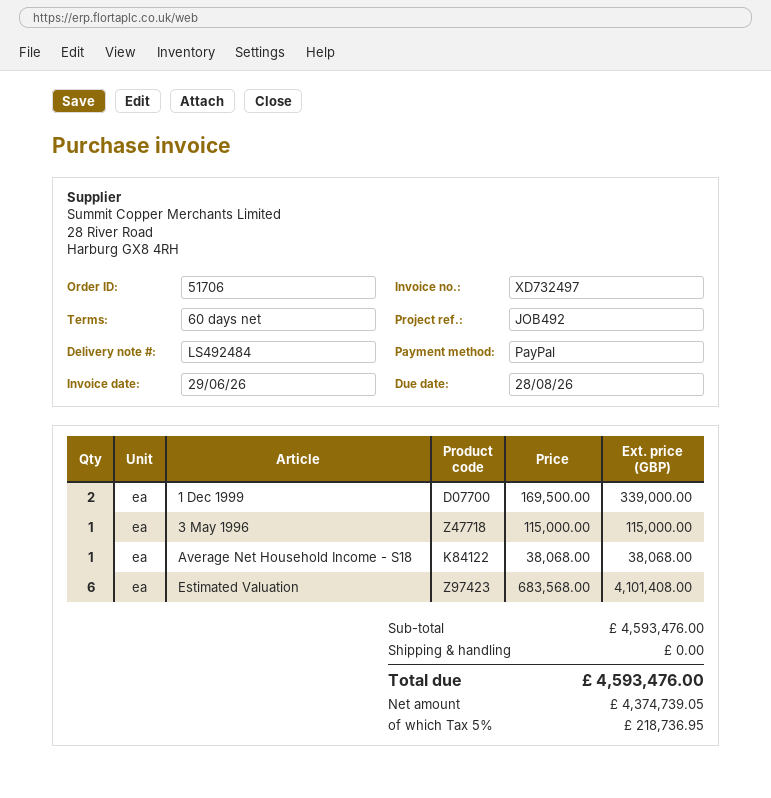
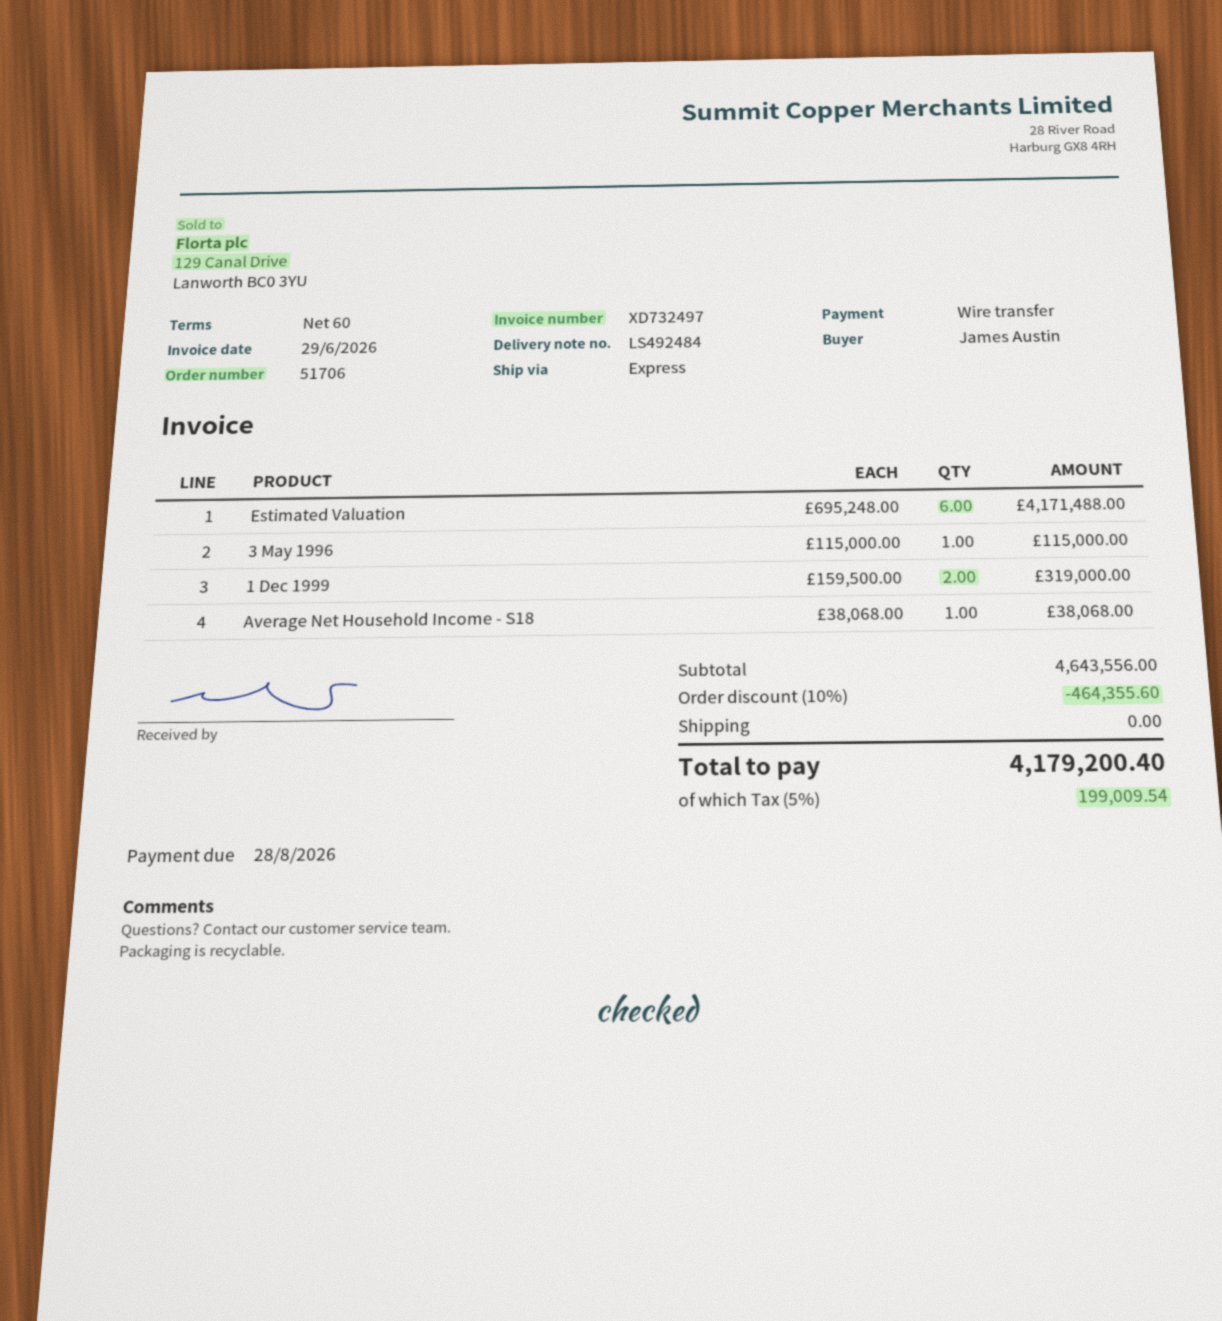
payment method: PayPal -> bank transfer
1 Dec 1999: 2 x 169500.00 = 339000.00 -> 2 x 159500.00 = 319000.00
Estimated Valuation: 6 x 683568.00 = 4101408.00 -> 6 x 695248.00 = 4171488.00
subtotal: 4593476.00 -> 4643556.00
discount: none -> 10% = 464355.60
tax: 5% = 218736.95 -> 5% = 199009.54
total: 4593476.00 -> 4179200.40

